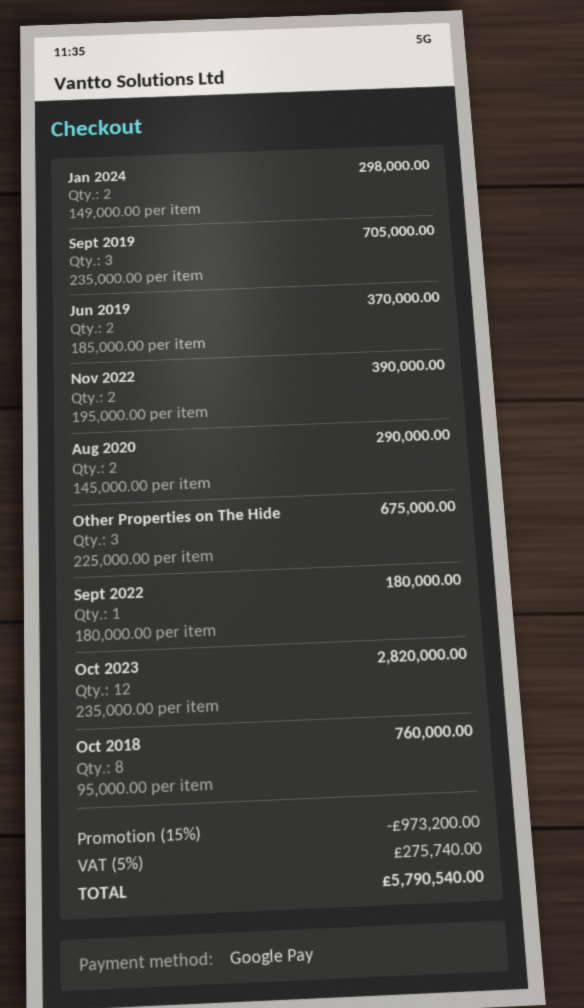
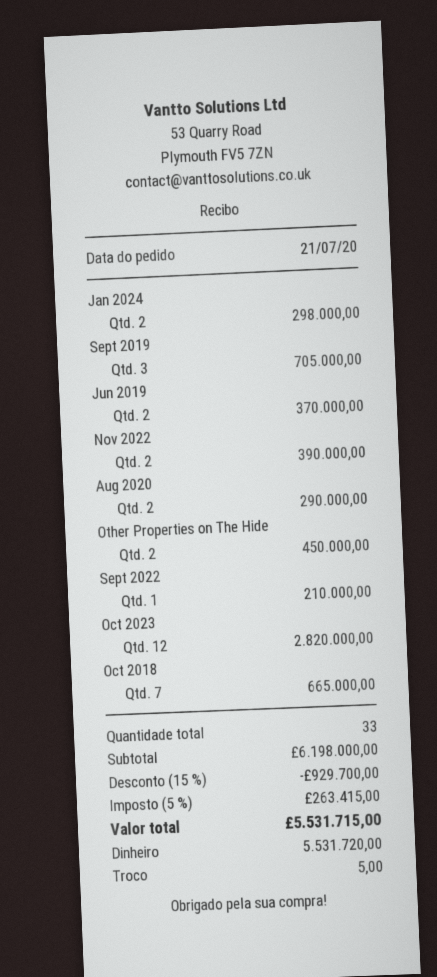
payment method: Google Pay -> cash
Other Properties on The Hide: 3 for 675000.00 -> 2 for 450000.00
Sept 2022: 1 for 180000.00 -> 1 for 210000.00
Oct 2018: 8 for 760000.00 -> 7 for 665000.00
discount: 15% = 973200.00 -> 15% = 929700.00
tax: 5% = 275740.00 -> 5% = 263415.00
total: 5790540.00 -> 5531715.00

